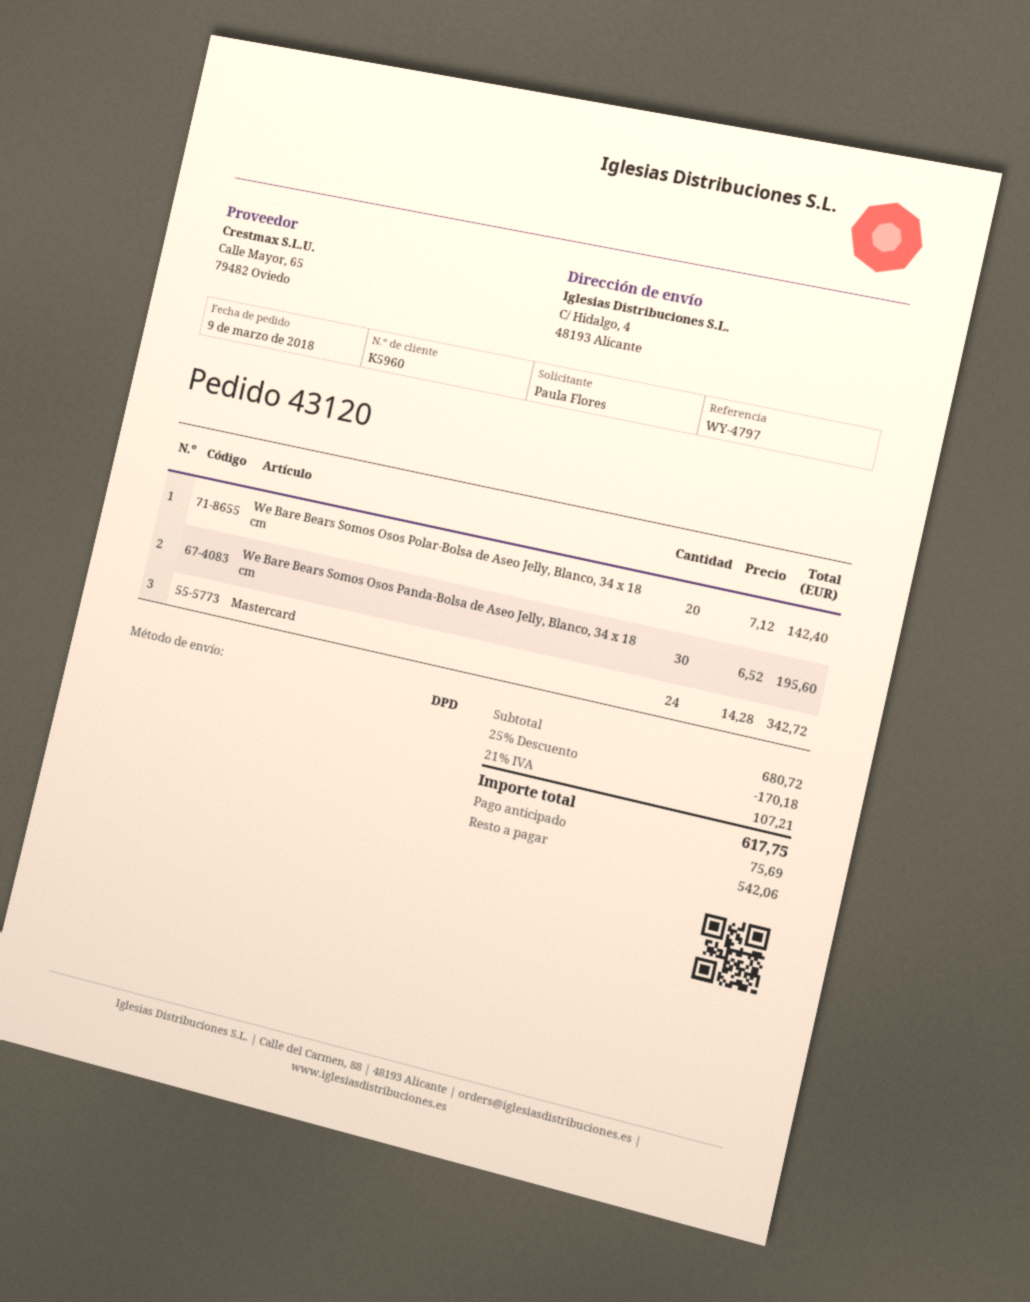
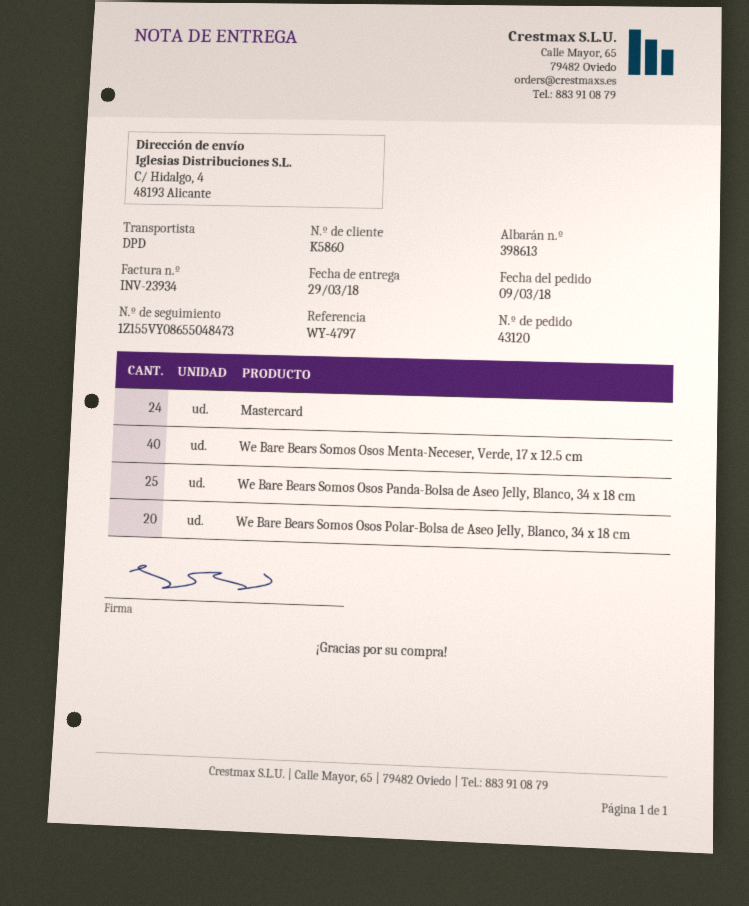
customer number: K5960 -> K5860
We Bare Bears Somos Osos Panda-Bolsa de Aseo Jelly, Blanco, 34 x 18 cm: 30 -> 25
We Bare Bears Somos Osos Menta-Neceser, Verde, 17 x 12.5 cm: none -> 40

